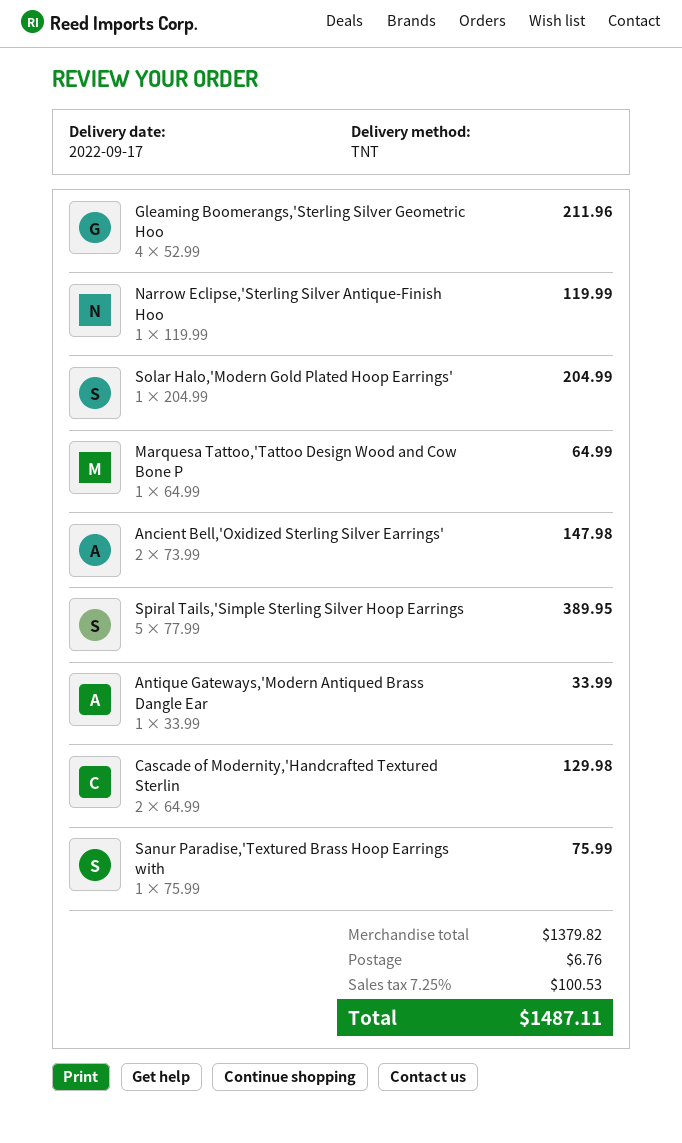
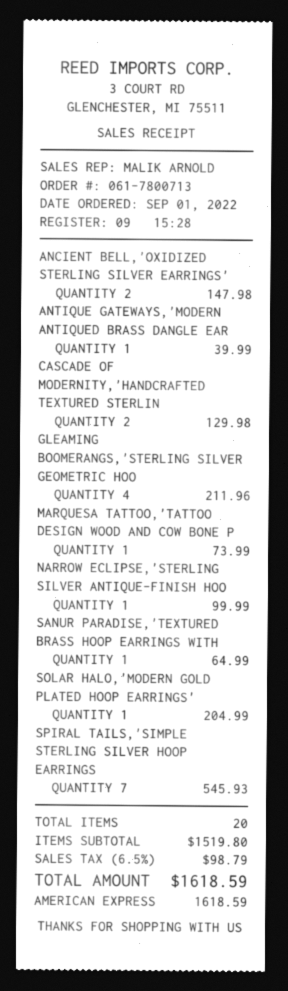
Narrow Eclipse,'Sterling Silver Antique-Finish Hoo: 1 for 119.99 -> 1 for 99.99
Marquesa Tattoo,'Tattoo Design Wood and Cow Bone P: 1 for 64.99 -> 1 for 73.99
Spiral Tails,'Simple Sterling Silver Hoop Earrings: 5 for 389.95 -> 7 for 545.93
Antique Gateways,'Modern Antiqued Brass Dangle Ear: 1 for 33.99 -> 1 for 39.99
Sanur Paradise,'Textured Brass Hoop Earrings with: 1 for 75.99 -> 1 for 64.99
subtotal: 1379.82 -> 1519.80
shipping: 6.76 -> none
tax: 7.25% = 100.53 -> 6.5% = 98.79
total: 1487.11 -> 1618.59

